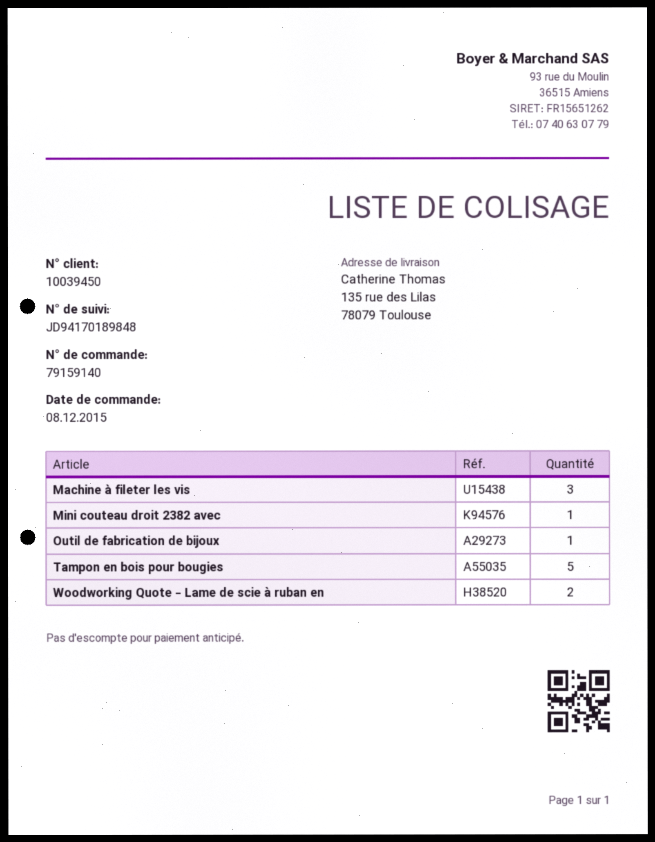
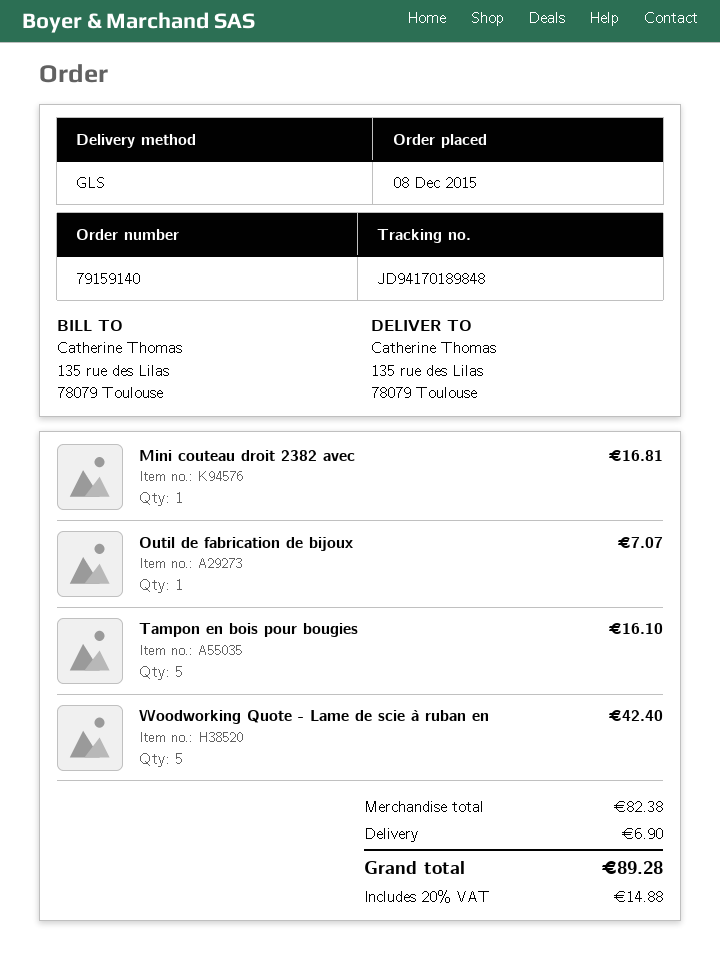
Machine à fileter les vis: 3 -> none
Woodworking Quote - Lame de scie à ruban en: 2 -> 5

